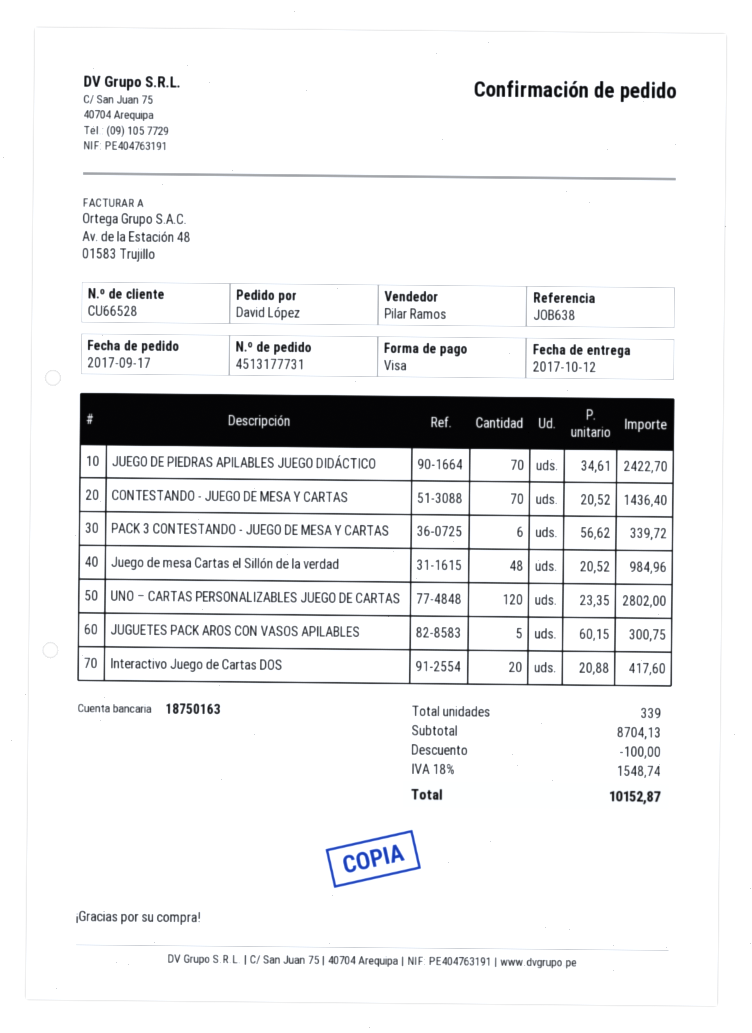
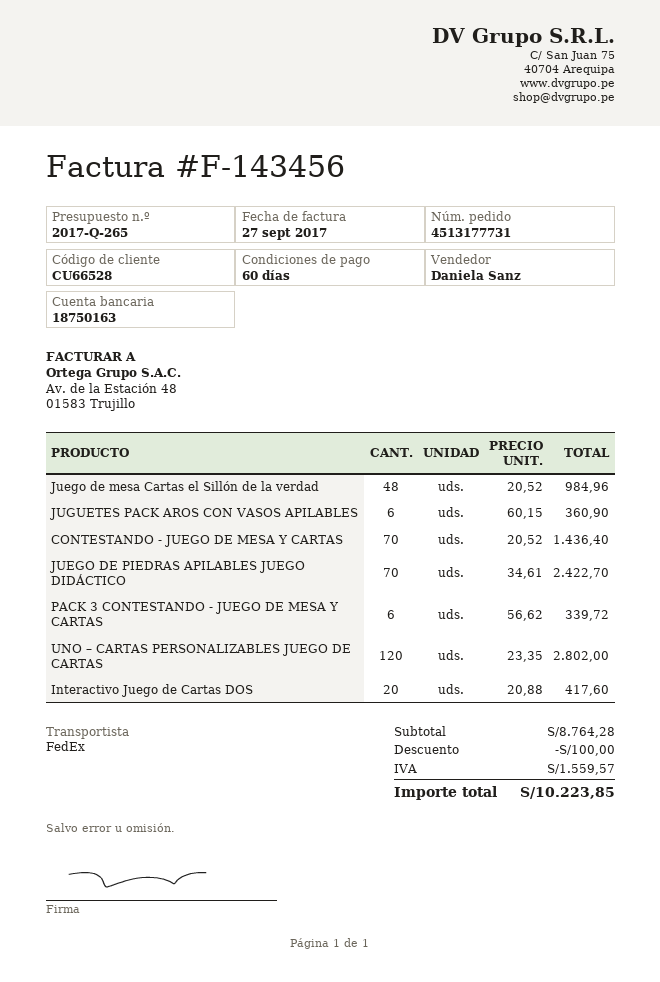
sales rep: Pilar Ramos -> Daniela Sanz
JUGUETES PACK AROS CON VASOS APILABLES: 5 x 60.15 = 300.75 -> 6 x 60.15 = 360.90
subtotal: 8704.13 -> 8764.28
tax: 1548.74 -> 1559.57
total: 10152.87 -> 10223.85

